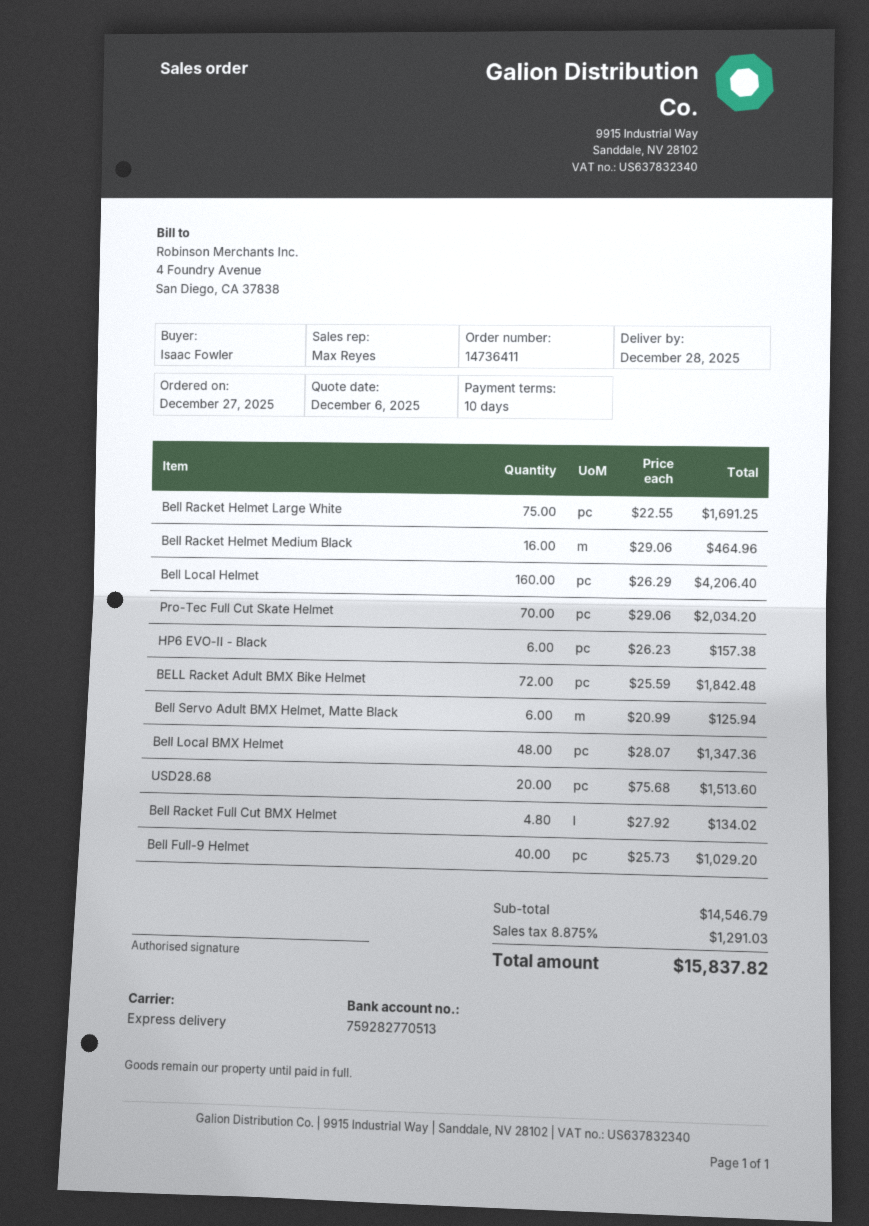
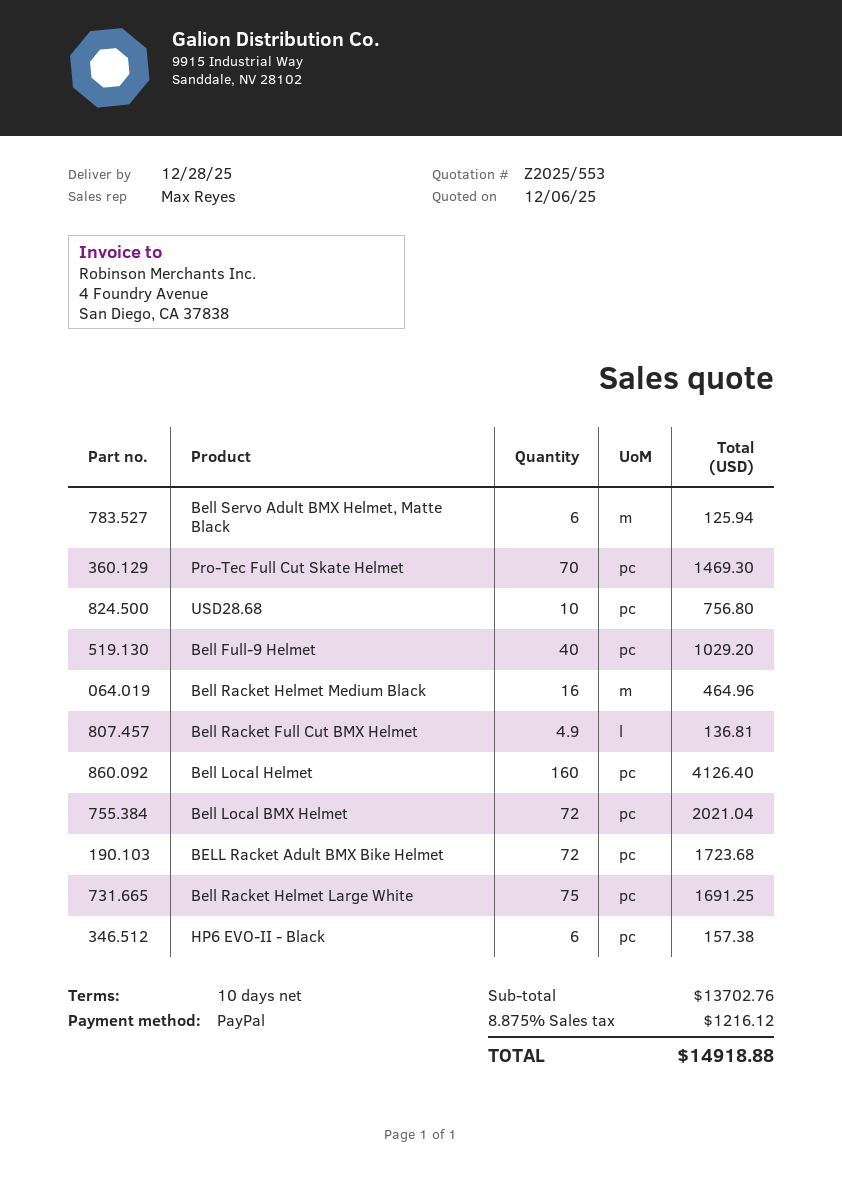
Bell Local Helmet: 160 for 4206.40 -> 160 for 4126.40
Pro-Tec Full Cut Skate Helmet: 70 for 2034.20 -> 70 for 1469.30
BELL Racket Adult BMX Bike Helmet: 72 for 1842.48 -> 72 for 1723.68
Bell Local BMX Helmet: 48 for 1347.36 -> 72 for 2021.04
USD28.68: 20 for 1513.60 -> 10 for 756.80
Bell Racket Full Cut BMX Helmet: 4.8 for 134.02 -> 4.9 for 136.81
subtotal: 14546.79 -> 13702.76
tax: 8.875% = 1291.03 -> 8.875% = 1216.12
total: 15837.82 -> 14918.88

